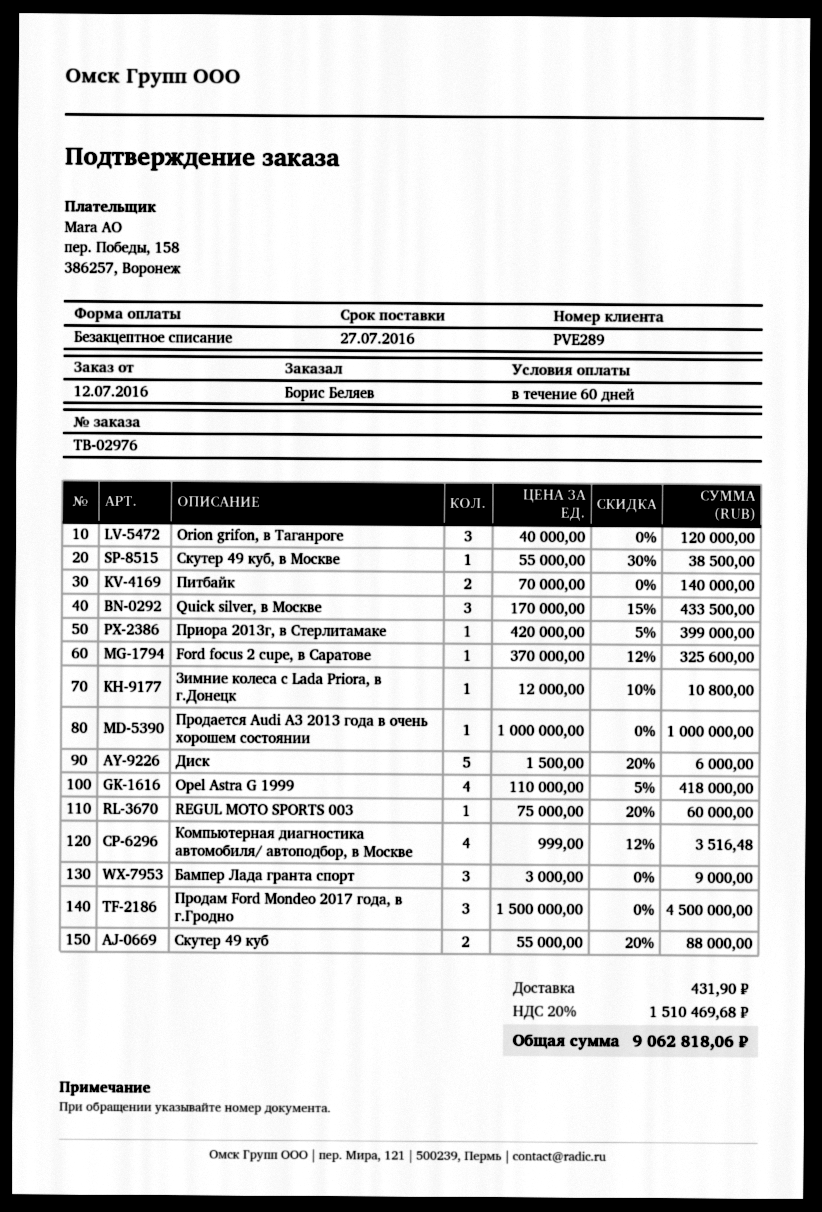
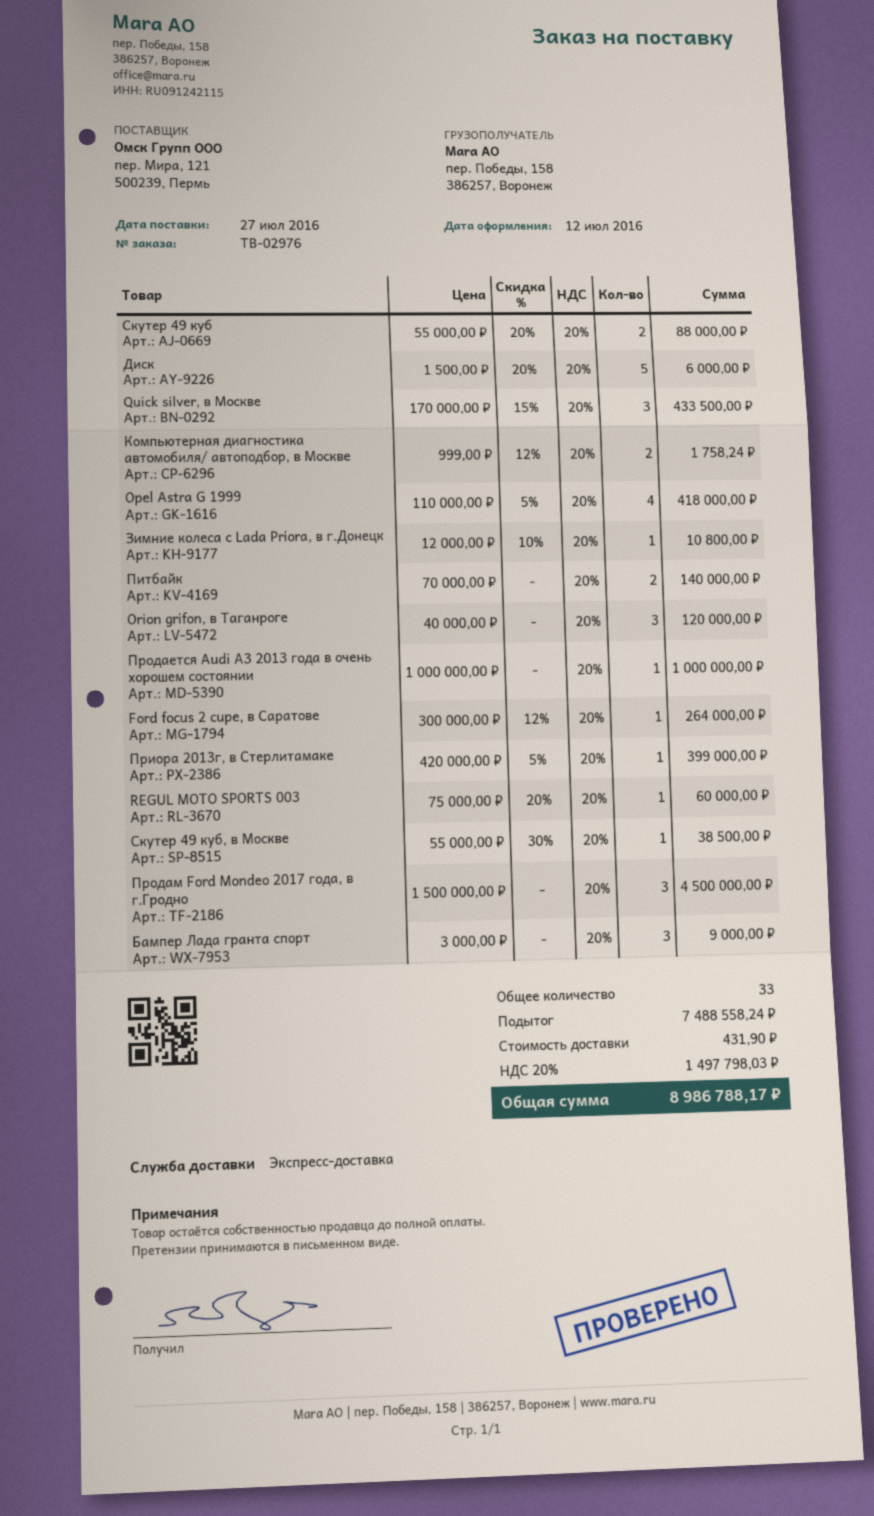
Ford focus 2 cupe, в Саратове: 1 x 370000.00 - 12% = 325600.00 -> 1 x 300000.00 - 12% = 264000.00
Компьютерная диагностика автомобиля/ автоподбор, в Москве: 4 x 999.00 - 12% = 3516.48 -> 2 x 999.00 - 12% = 1758.24
tax: 20% = 1510469.68 -> 20% = 1497798.03
total: 9062818.06 -> 8986788.17

